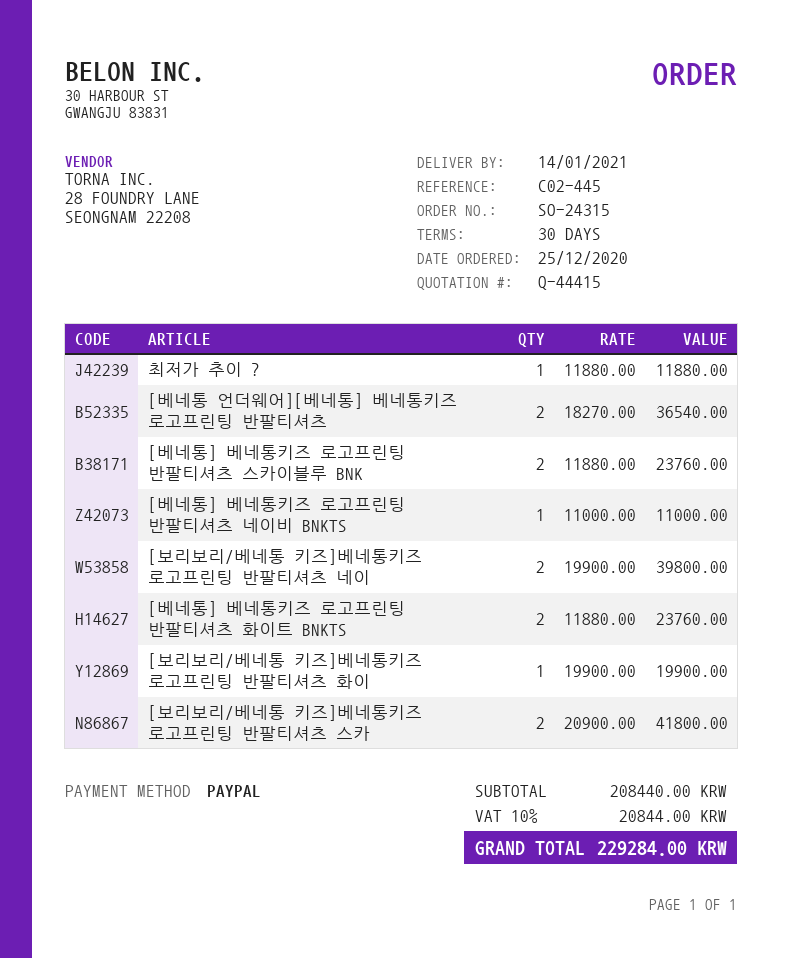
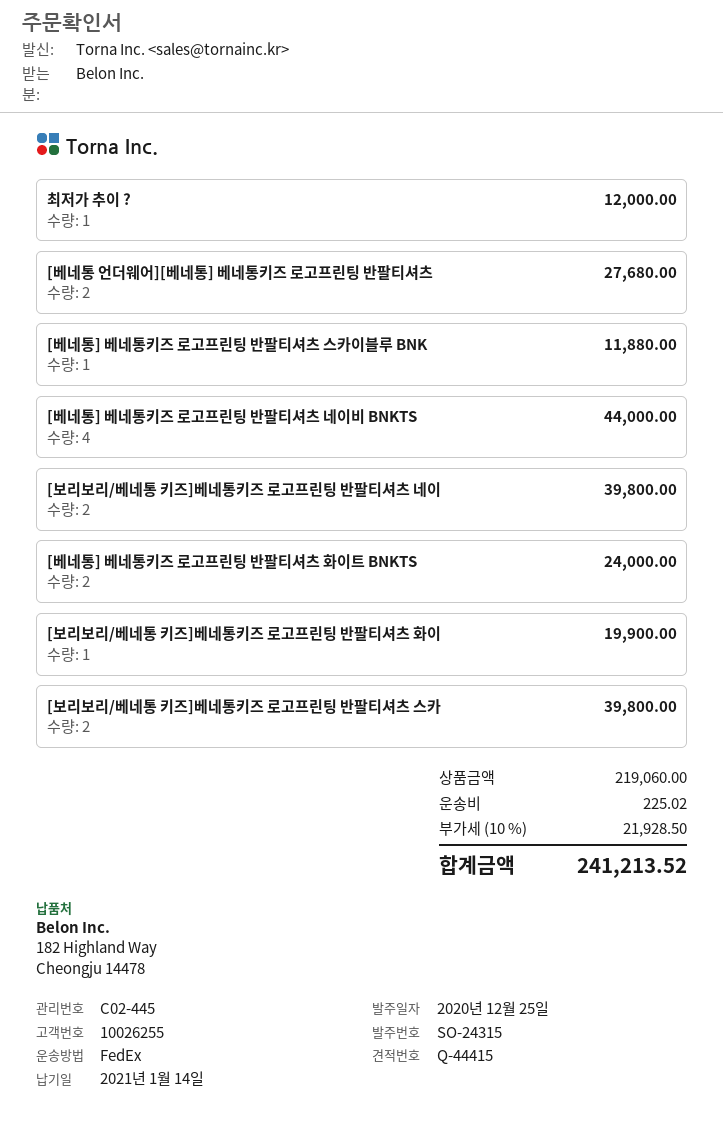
최저가 추이 ?: 1 for 11880.00 -> 1 for 12000.00
[베네통 언더웨어][베네통] 베네통키즈 로고프린팅 반팔티셔츠: 2 for 36540.00 -> 2 for 27680.00
[베네통] 베네통키즈 로고프린팅 반팔티셔츠 스카이블루 BNK: 2 for 23760.00 -> 1 for 11880.00
[베네통] 베네통키즈 로고프린팅 반팔티셔츠 네이비 BNKTS: 1 for 11000.00 -> 4 for 44000.00
[베네통] 베네통키즈 로고프린팅 반팔티셔츠 화이트 BNKTS: 2 for 23760.00 -> 2 for 24000.00
[보리보리/베네통 키즈]베네통키즈 로고프린팅 반팔티셔츠 스카: 2 for 41800.00 -> 2 for 39800.00
subtotal: 208440.00 -> 219060.00
shipping: none -> 225.02
tax: 10% = 20844.00 -> 10% = 21928.50
total: 229284.00 -> 241213.52

